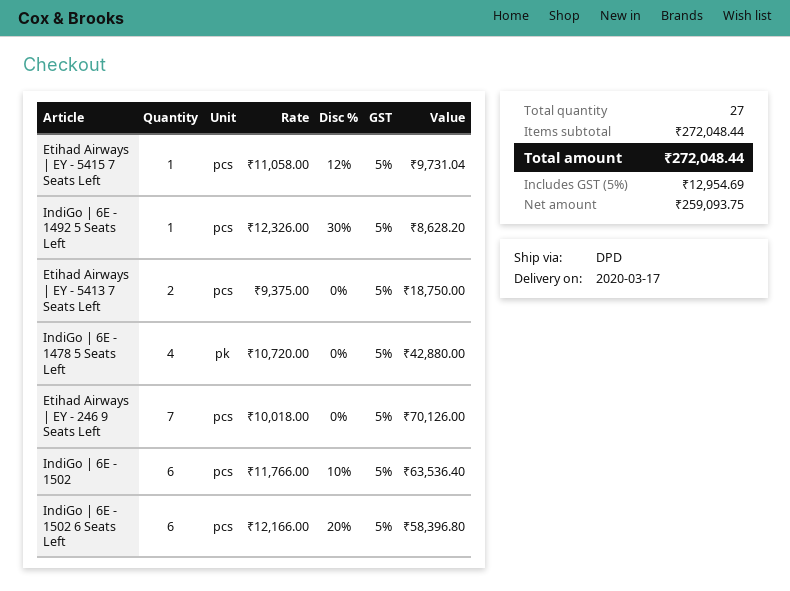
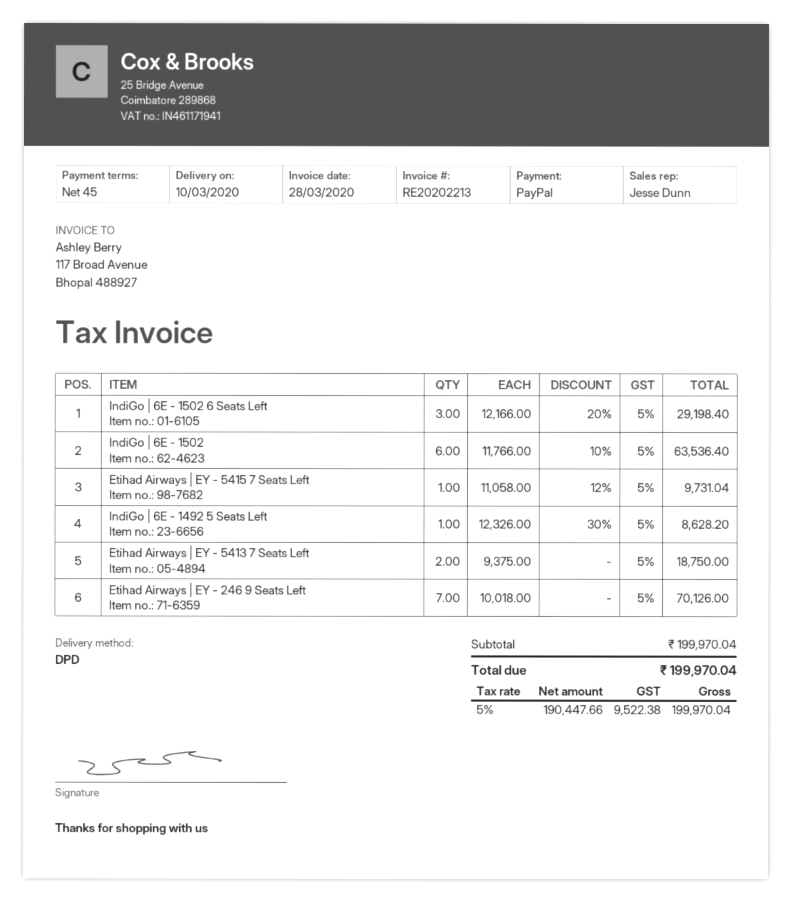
delivery date: 2020-03-17 -> 2020-03-10
IndiGo | 6E - 1478 5 Seats Left: 4 x 10720.00 = 42880.00 -> none
IndiGo | 6E - 1502 6 Seats Left: 6 x 12166.00 - 20% = 58396.80 -> 3 x 12166.00 - 20% = 29198.40
subtotal: 272048.44 -> 199970.04
net: 259093.75 -> 190447.66
tax: 5% = 12954.69 -> 5% = 9522.38
total: 272048.44 -> 199970.04

